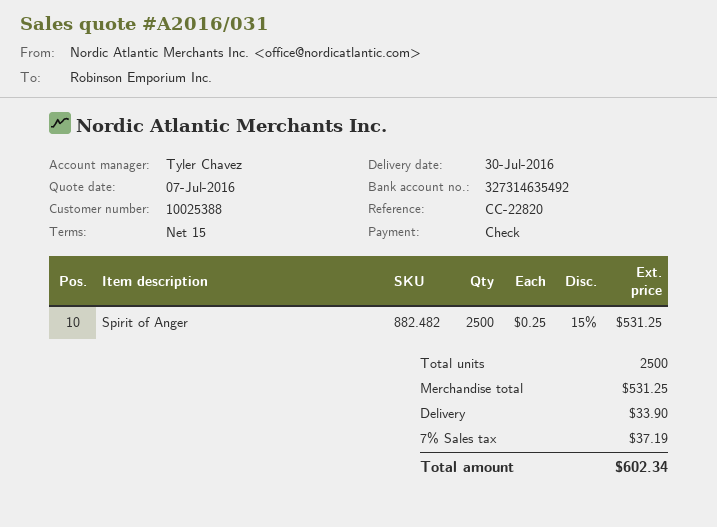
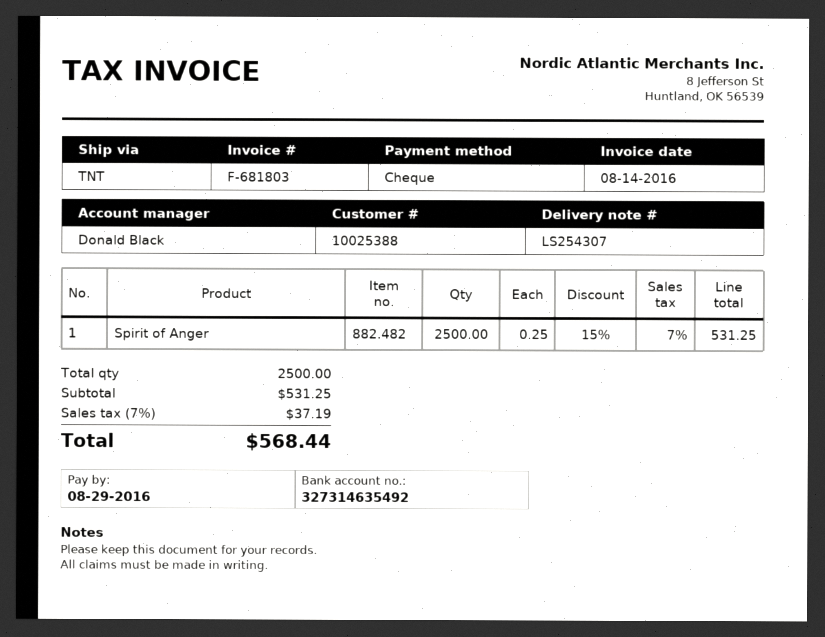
sales rep: Tyler Chavez -> Donald Black
shipping: 33.90 -> none
total: 602.34 -> 568.44

